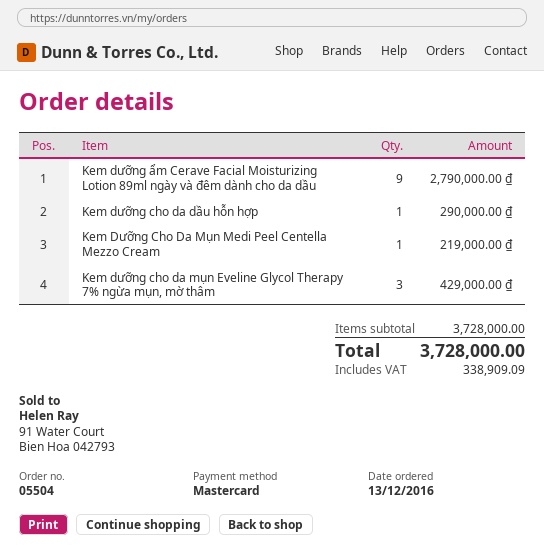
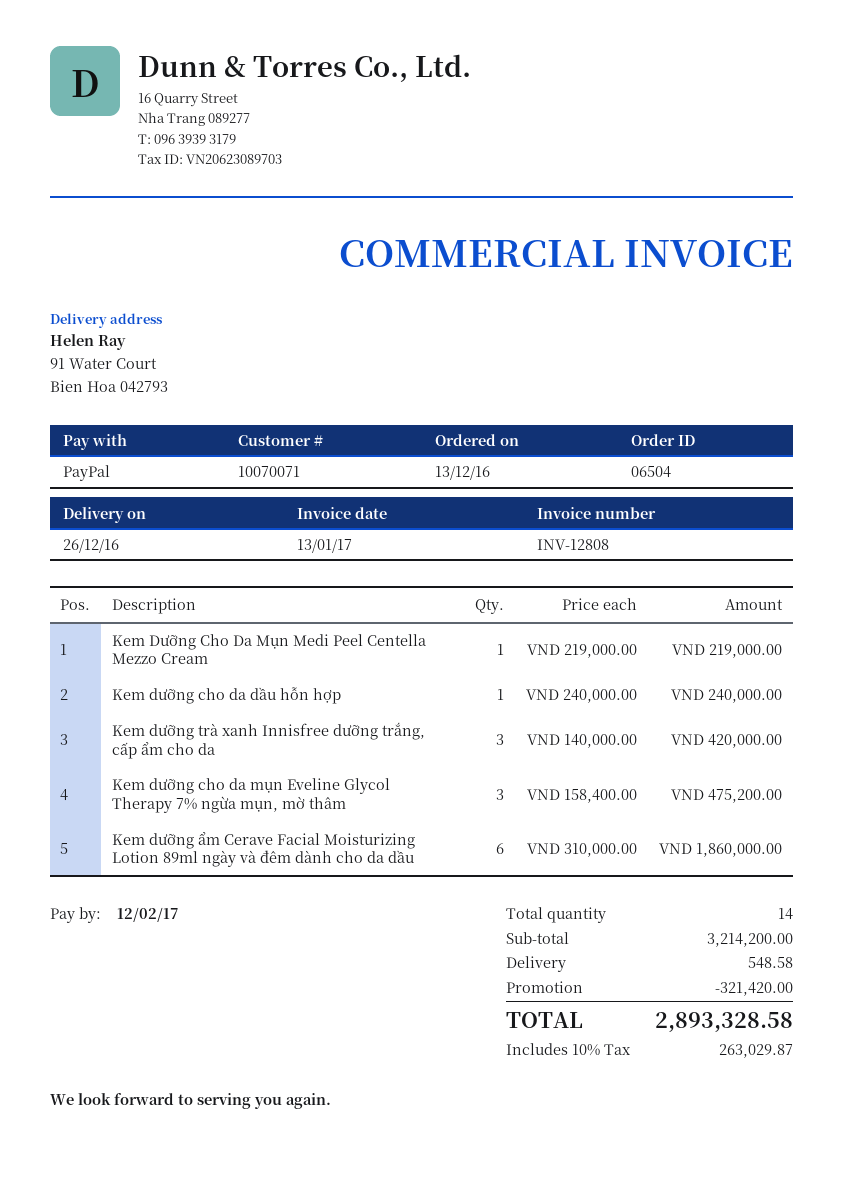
order number: 05504 -> 06504
payment method: Mastercard -> PayPal
Kem dưỡng ẩm Cerave Facial Moisturizing Lotion 89ml ngày và đêm dành cho da dầu: 9 for 2790000.00 -> 6 for 1860000.00
Kem dưỡng cho da dầu hỗn hợp: 1 for 290000.00 -> 1 for 240000.00
Kem dưỡng cho da mụn Eveline Glycol Therapy 7% ngừa mụn, mờ thâm: 3 for 429000.00 -> 3 for 475200.00
Kem dưỡng trà xanh Innisfree dưỡng trắng, cấp ẩm cho da: none -> 3 for 420000.00
subtotal: 3728000.00 -> 3214200.00
discount: none -> 321420.00
shipping: none -> 548.58
tax: 338909.09 -> 263029.87
total: 3728000.00 -> 2893328.58

